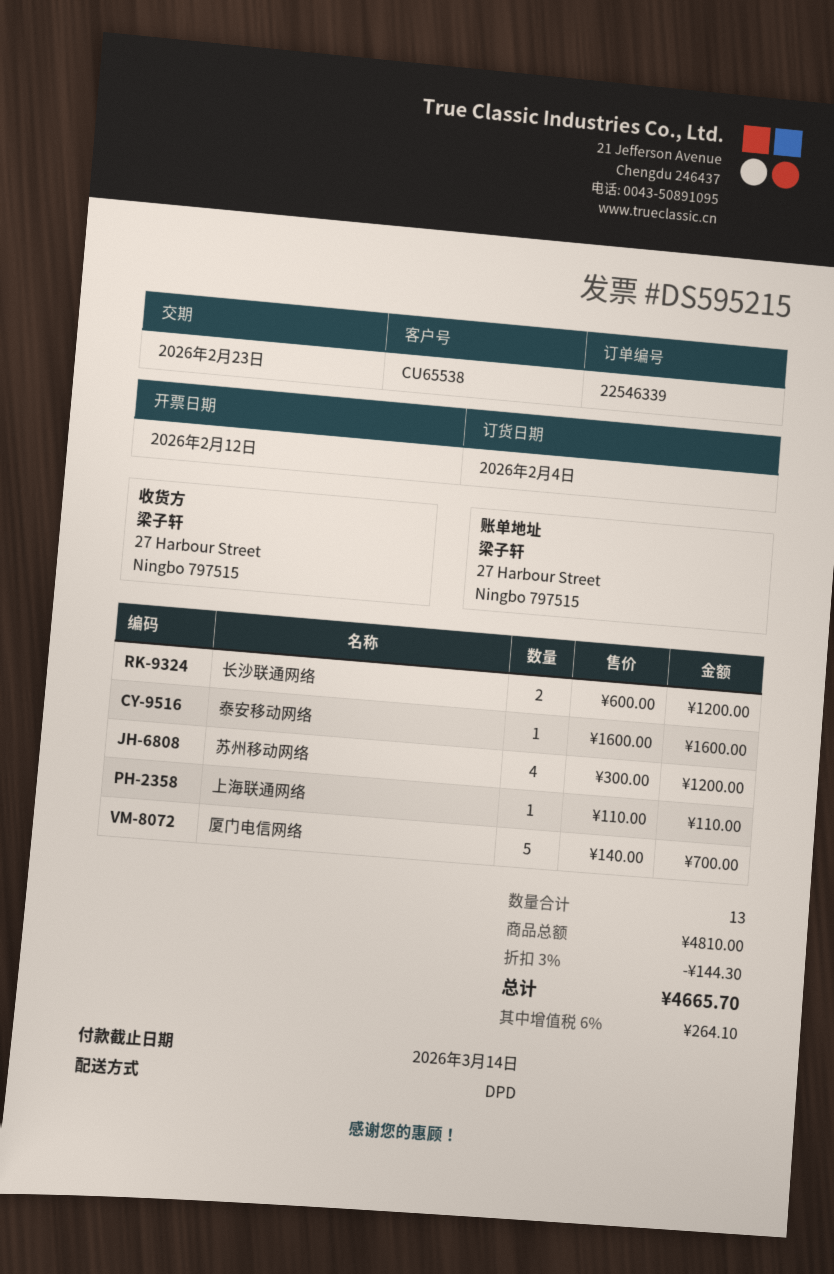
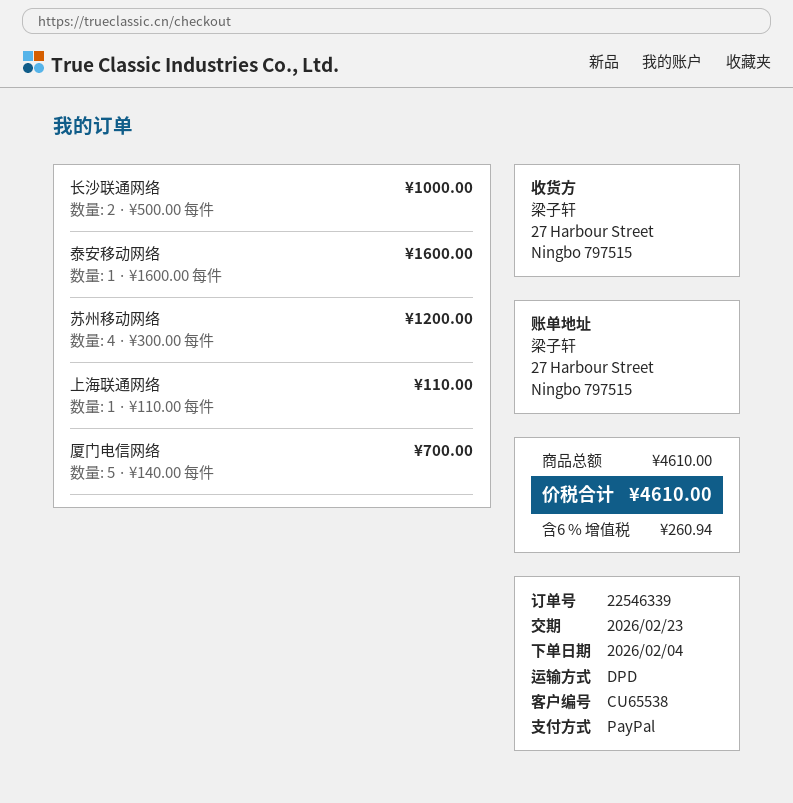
长沙联通网络: 2 x 600.00 = 1200.00 -> 2 x 500.00 = 1000.00
subtotal: 4810.00 -> 4610.00
discount: 3% = 144.30 -> none
tax: 6% = 264.10 -> 6% = 260.94
total: 4665.70 -> 4610.00

